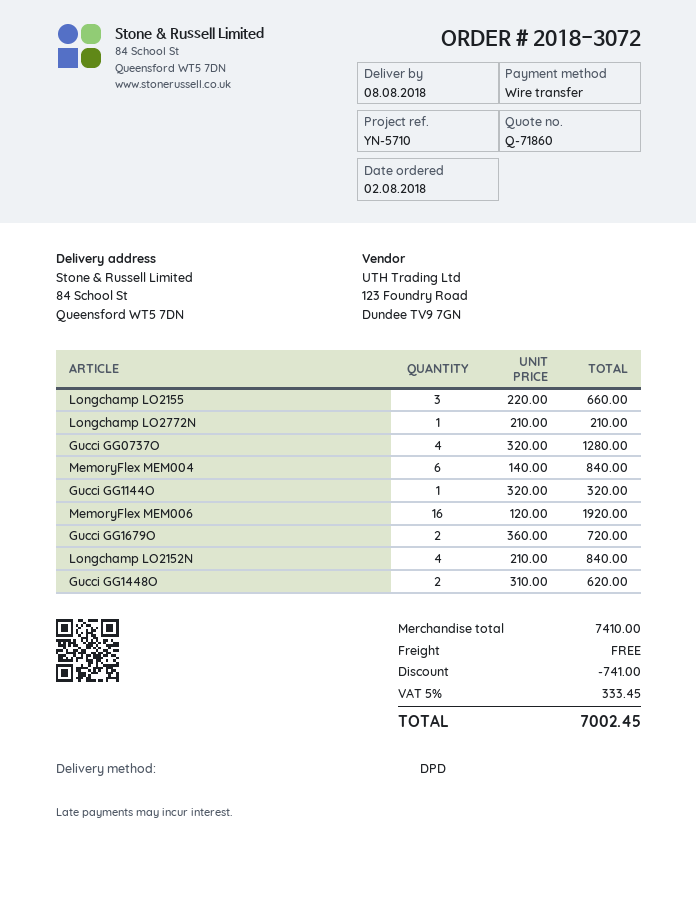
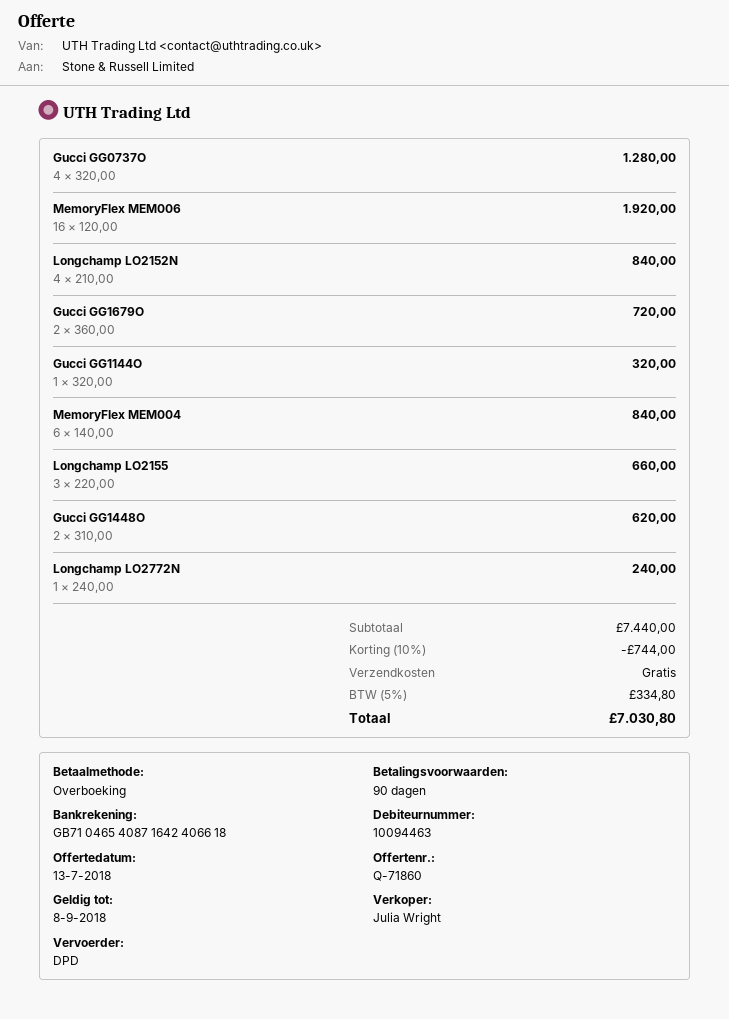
Longchamp LO2772N: 1 x 210.00 = 210.00 -> 1 x 240.00 = 240.00
subtotal: 7410.00 -> 7440.00
discount: 741.00 -> 744.00
tax: 5% = 333.45 -> 5% = 334.80
total: 7002.45 -> 7030.80

